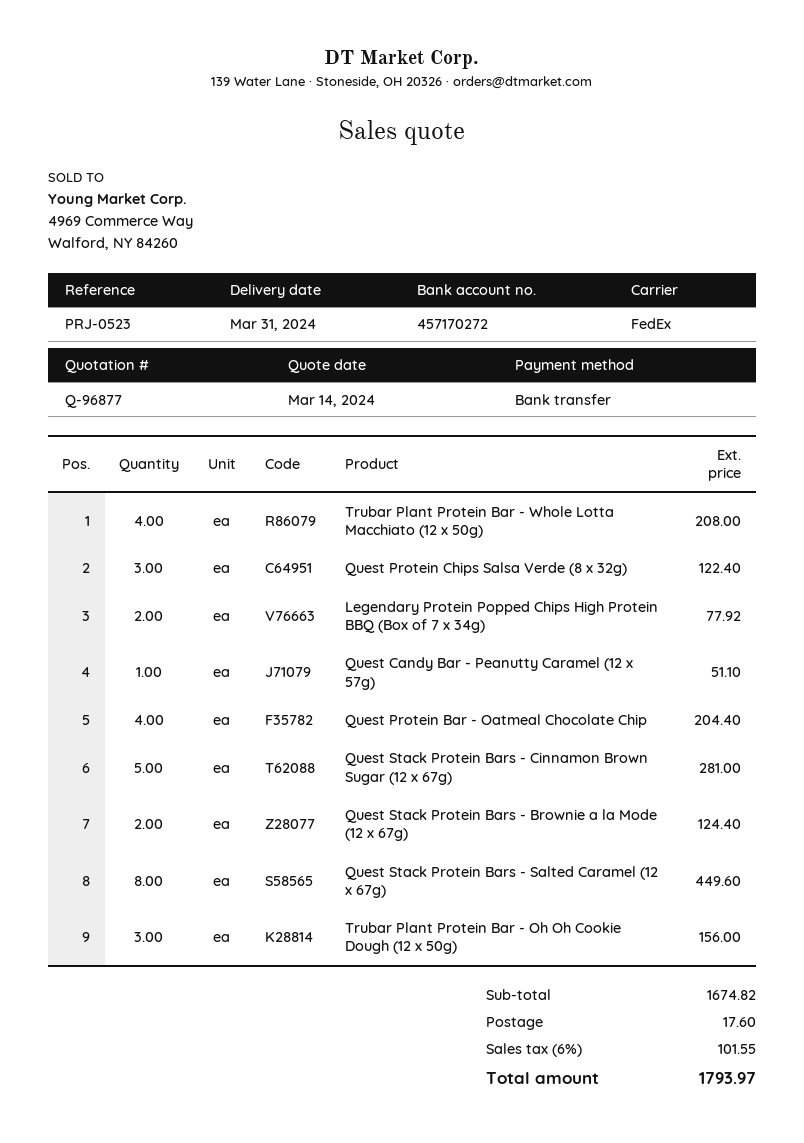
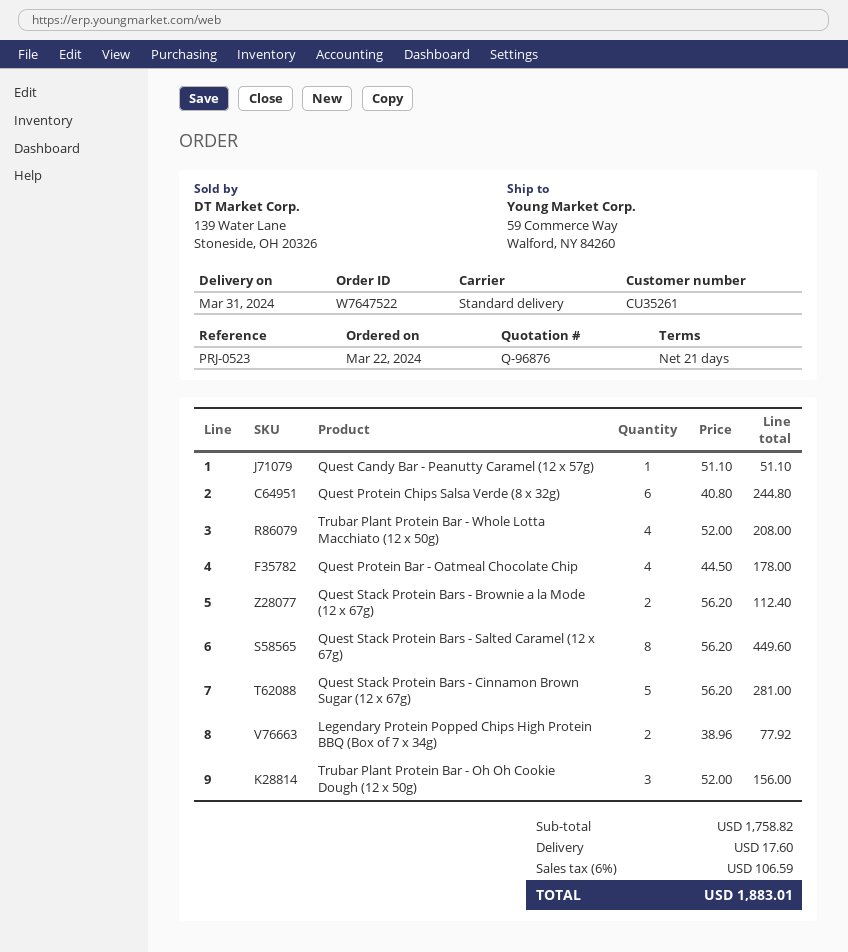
quote number: Q-96877 -> Q-96876
shipping method: FedEx -> standard
Quest Protein Chips Salsa Verde (8 x 32g): 3 for 122.40 -> 6 for 244.80
Quest Protein Bar - Oatmeal Chocolate Chip: 4 for 204.40 -> 4 for 178.00
Quest Stack Protein Bars - Brownie a la Mode (12 x 67g): 2 for 124.40 -> 2 for 112.40
subtotal: 1674.82 -> 1758.82
tax: 6% = 101.55 -> 6% = 106.59
total: 1793.97 -> 1883.01

